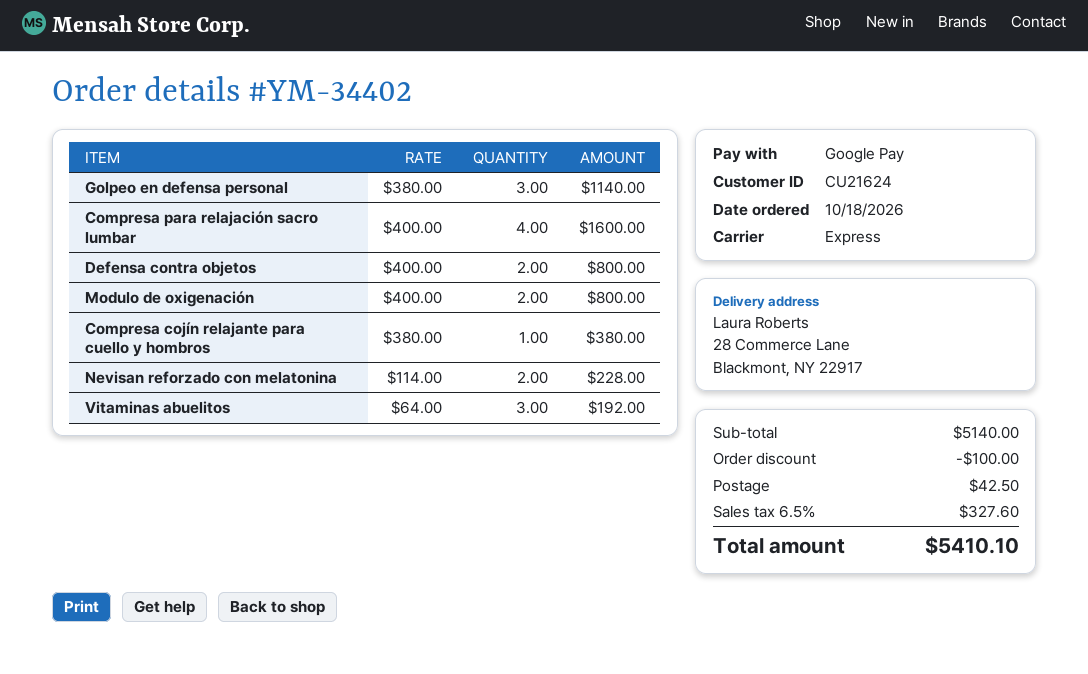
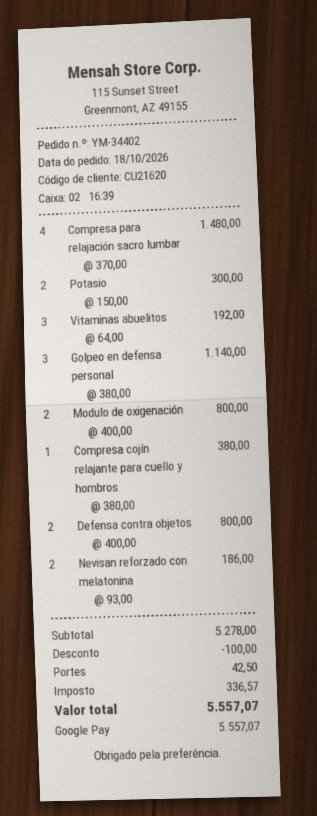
customer number: CU21624 -> CU21620
Compresa para relajación sacro lumbar: 4 x 400.00 = 1600.00 -> 4 x 370.00 = 1480.00
Nevisan reforzado con melatonina: 2 x 114.00 = 228.00 -> 2 x 93.00 = 186.00
Potasio: none -> 2 x 150.00 = 300.00
subtotal: 5140.00 -> 5278.00
tax: 327.60 -> 336.57
total: 5410.10 -> 5557.07

